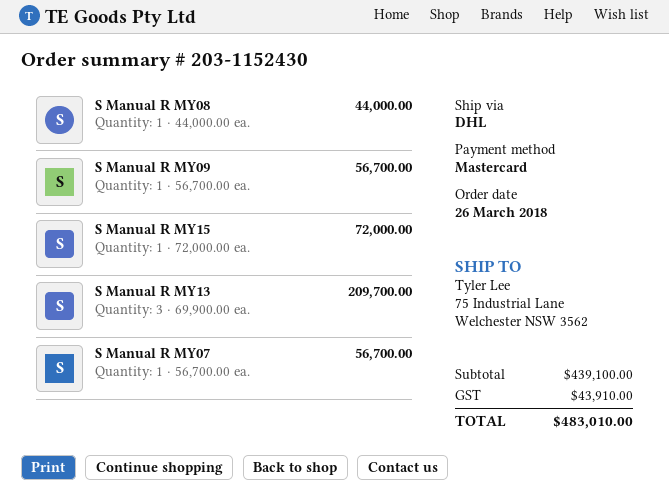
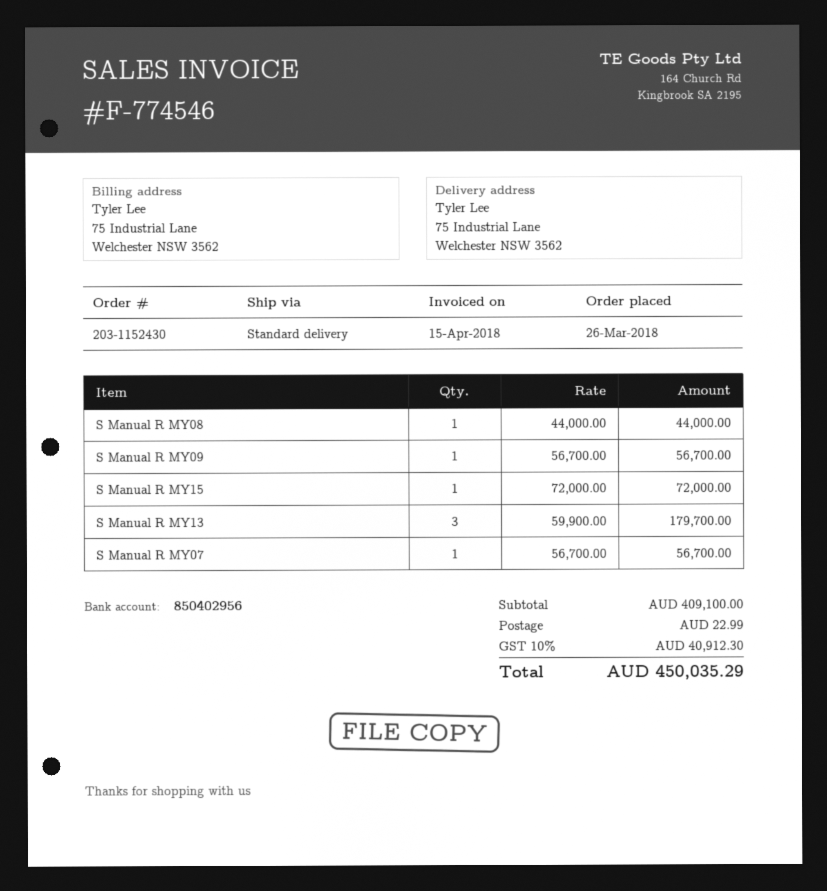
shipping method: DHL -> standard
S Manual R MY13: 3 x 69900.00 = 209700.00 -> 3 x 59900.00 = 179700.00
subtotal: 439100.00 -> 409100.00
shipping: none -> 22.99
tax: 43910.00 -> 40912.30
total: 483010.00 -> 450035.29

